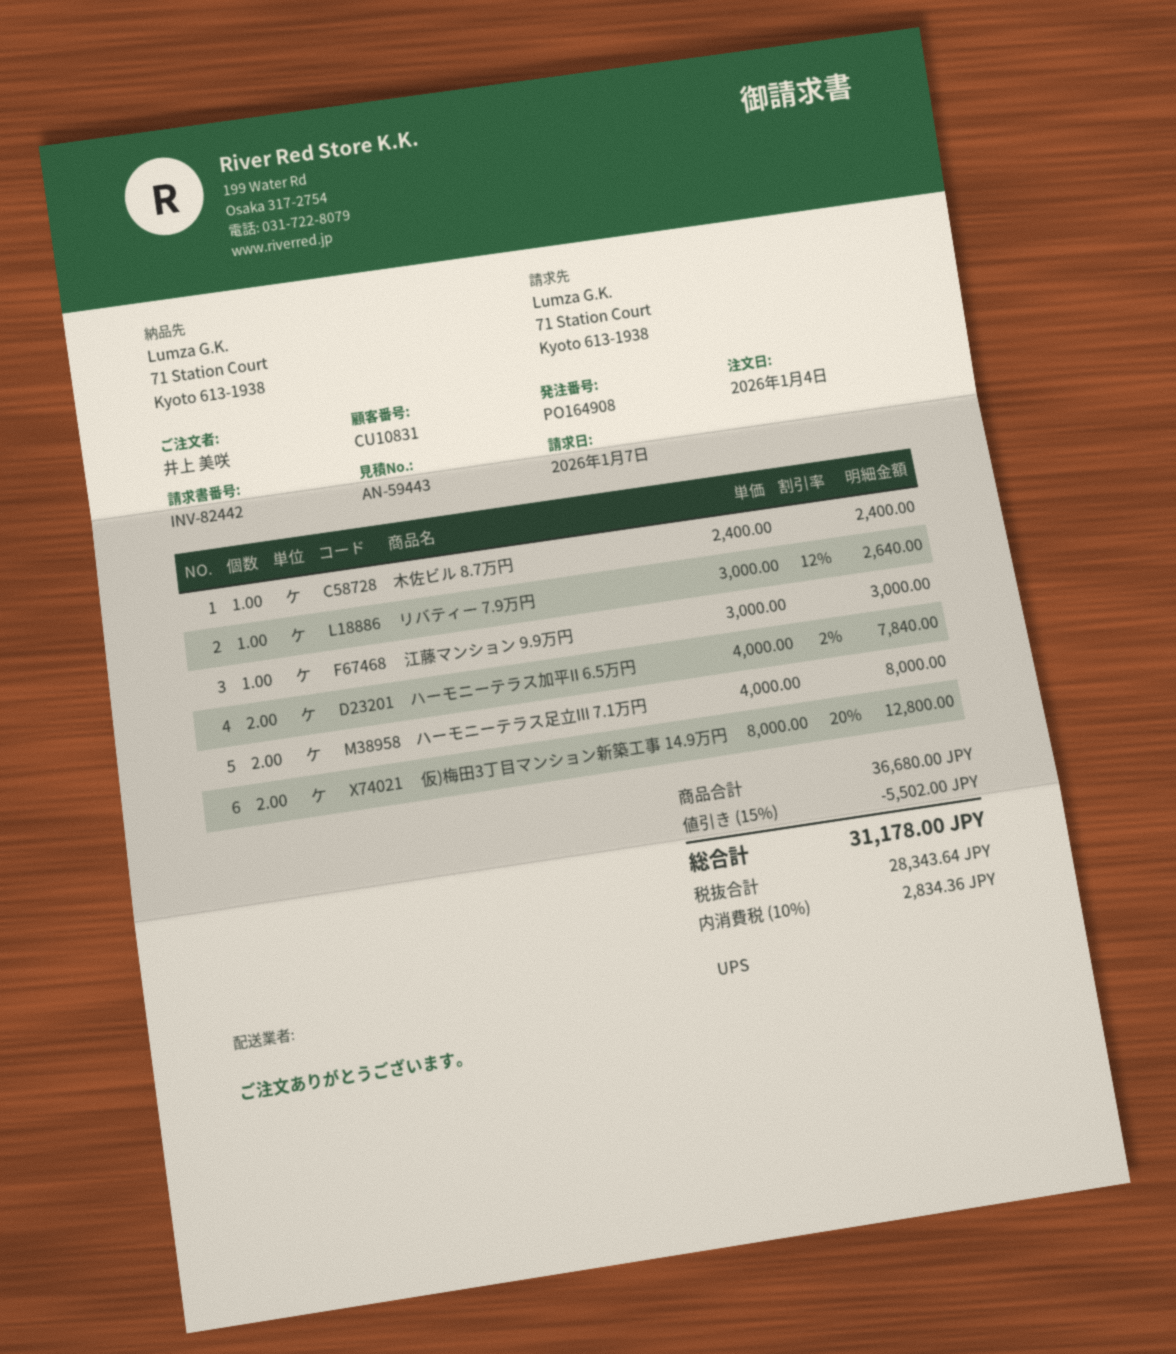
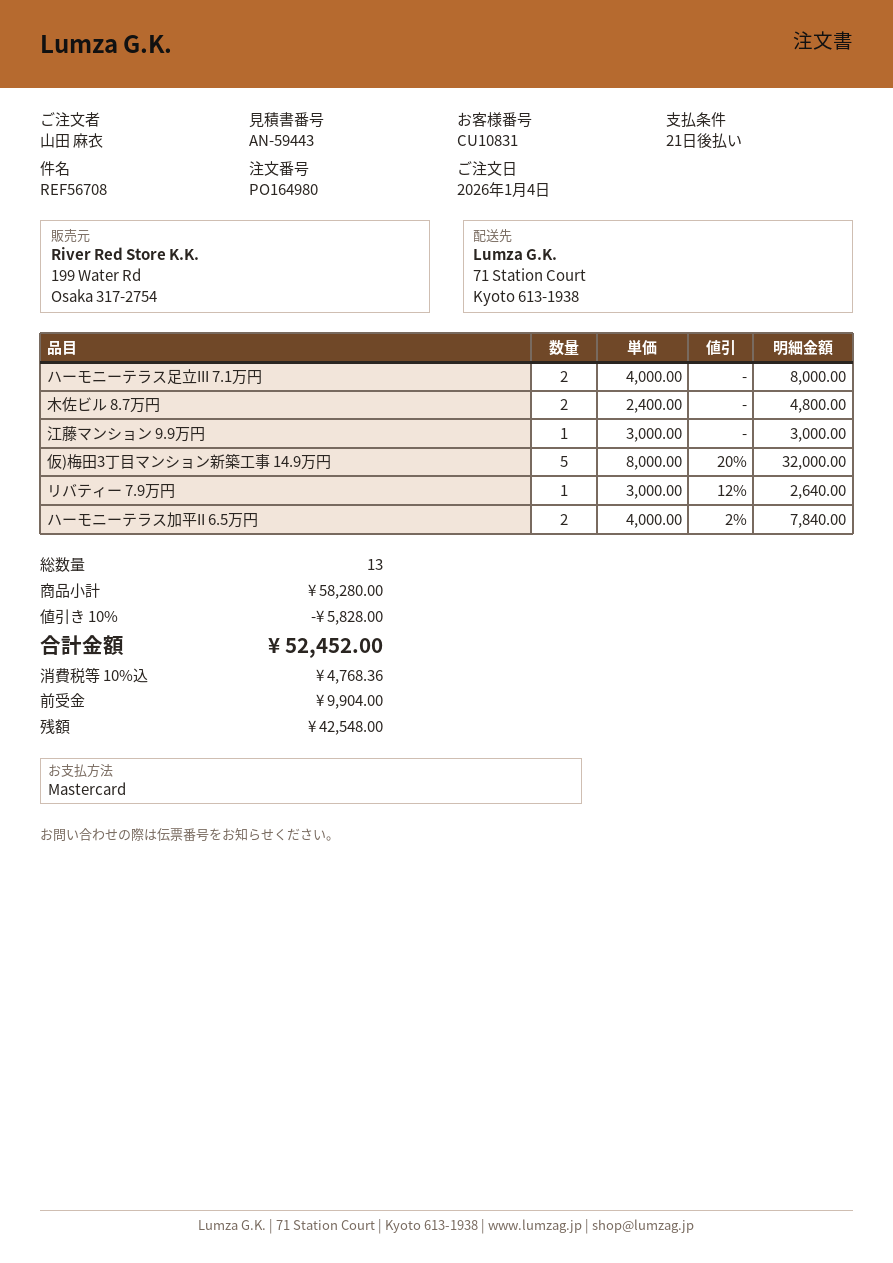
order number: PO164908 -> PO164980
ordered by: 井上 美咲 -> 山田 麻衣
木佐ビル 8.7万円: 1 x 2400.00 = 2400.00 -> 2 x 2400.00 = 4800.00
仮)梅田3丁目マンション新築工事 14.9万円: 2 x 8000.00 - 20% = 12800.00 -> 5 x 8000.00 - 20% = 32000.00
subtotal: 36680.00 -> 58280.00
discount: 15% = 5502.00 -> 10% = 5828.00
tax: 10% = 2834.36 -> 10% = 4768.36
total: 31178.00 -> 52452.00

